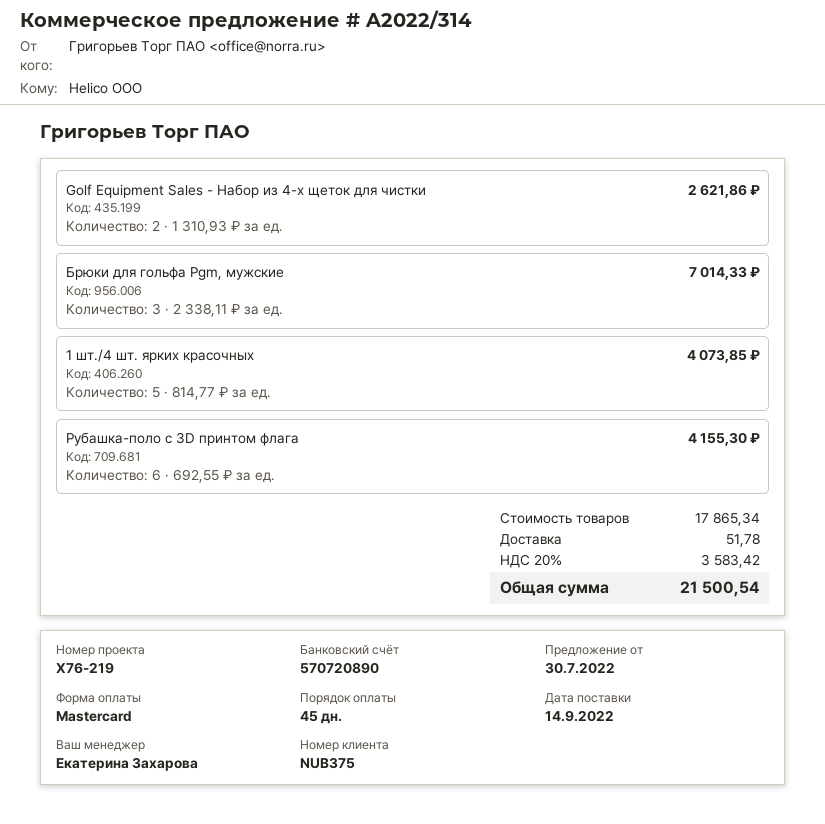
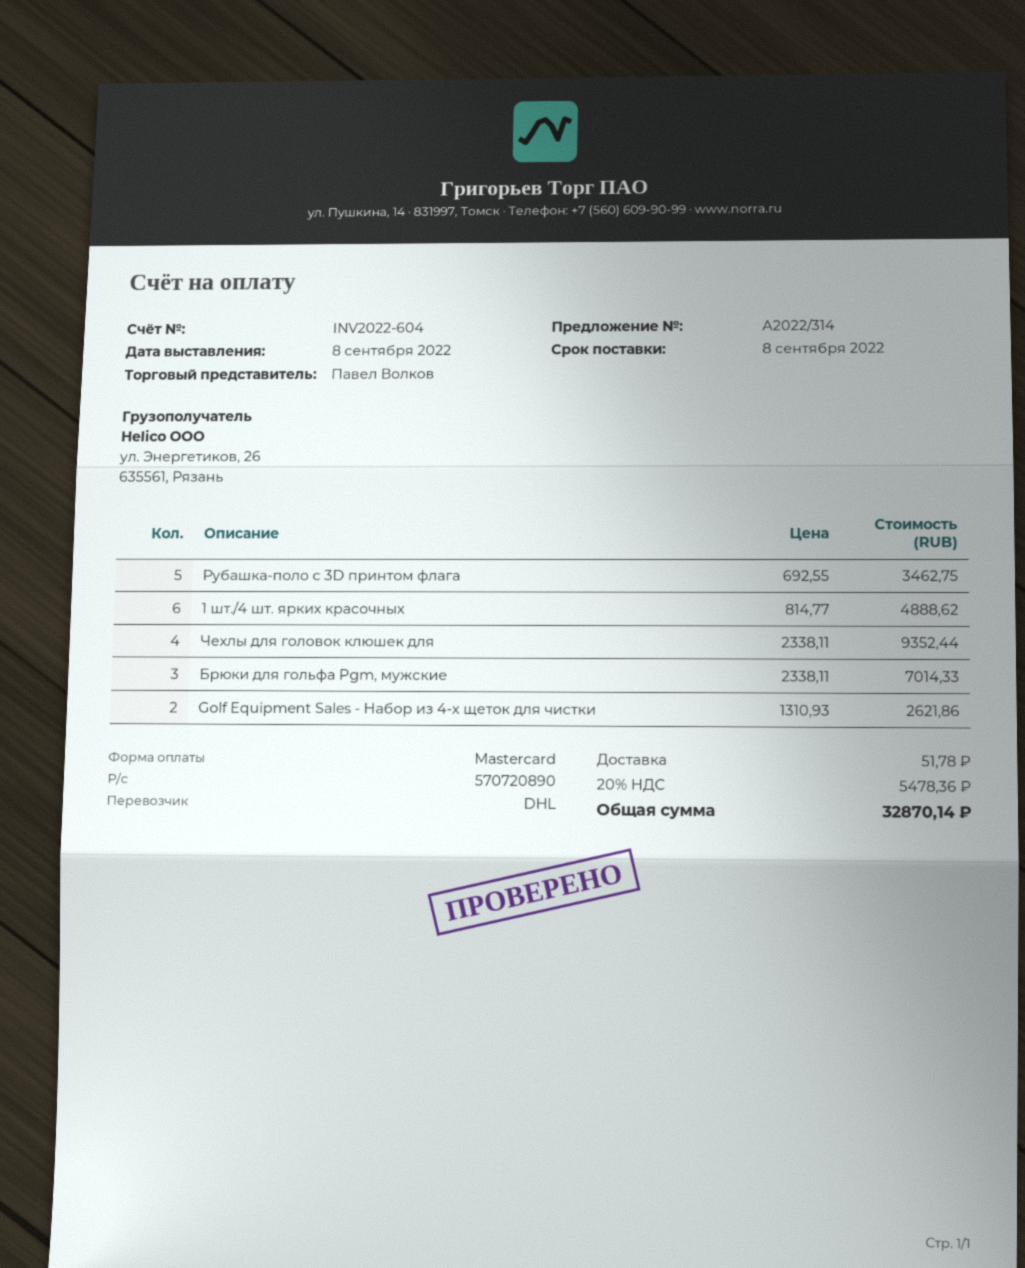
delivery date: 2022-09-14 -> 2022-09-08
sales rep: Екатерина Захарова -> Павел Волков
1 шт./4 шт. ярких красочных: 5 x 814.77 = 4073.85 -> 6 x 814.77 = 4888.62
Рубашка-поло с 3D принтом флага: 6 x 692.55 = 4155.30 -> 5 x 692.55 = 3462.75
Чехлы для головок клюшек для: none -> 4 x 2338.11 = 9352.44
tax: 20% = 3583.42 -> 20% = 5478.36
total: 21500.54 -> 32870.14

